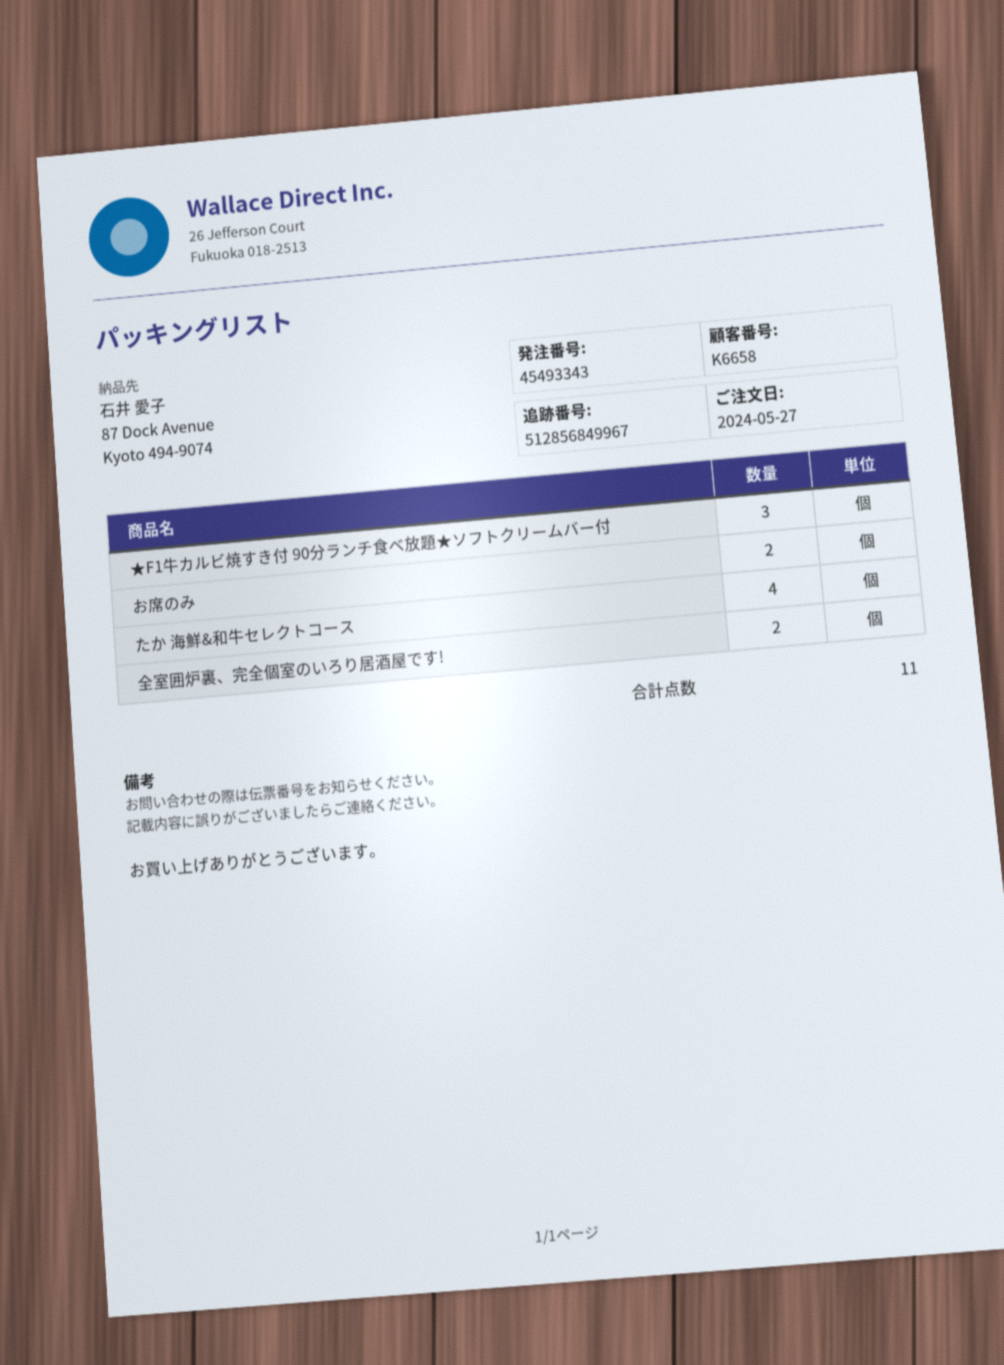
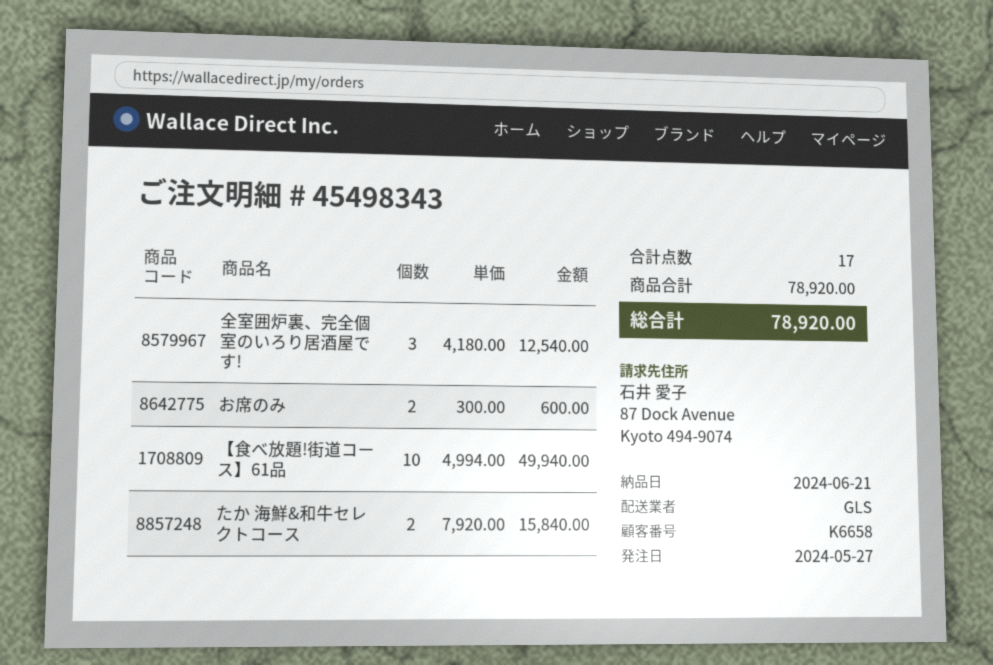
order number: 45493343 -> 45498343
★F1牛カルビ焼すき付 90分ランチ食べ放題★ソフトクリームバー付: 3 -> none
たか 海鮮&和牛セレクトコース: 4 -> 2
全室囲炉裏、完全個室のいろり居酒屋です!: 2 -> 3
【食べ放題!街道コース】61品: none -> 10
total quantity: 11 -> 17

